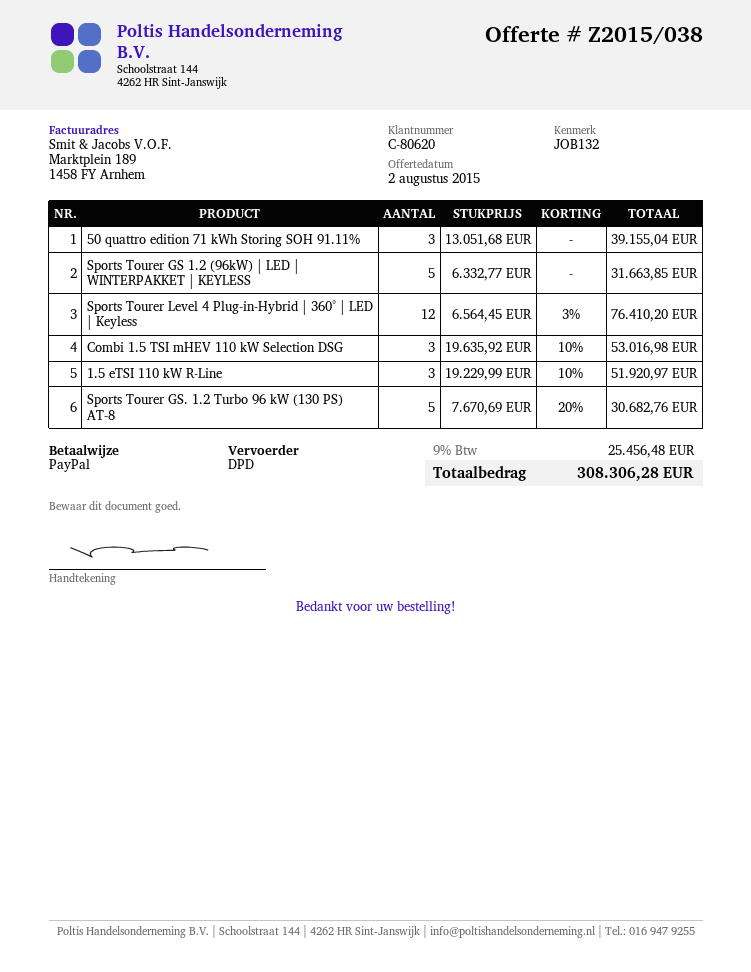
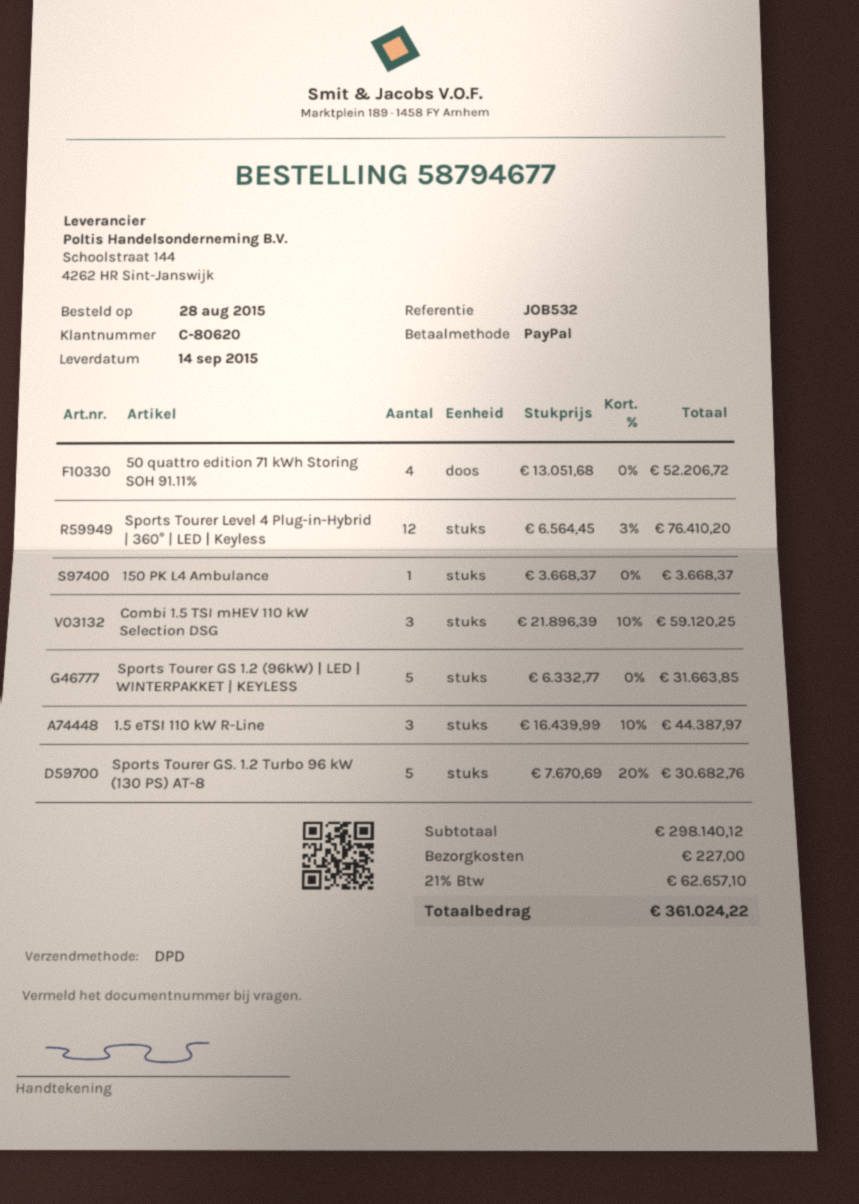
reference: JOB132 -> JOB532
50 quattro edition 71 kWh Storing SOH 91.11%: 3 x 13051.68 = 39155.04 -> 4 x 13051.68 = 52206.72
Combi 1.5 TSI mHEV 110 kW Selection DSG: 3 x 19635.92 - 10% = 53016.98 -> 3 x 21896.39 - 10% = 59120.25
1.5 eTSI 110 kW R-Line: 3 x 19229.99 - 10% = 51920.97 -> 3 x 16439.99 - 10% = 44387.97
150 PK L4 Ambulance: none -> 1 x 3668.37 = 3668.37
shipping: none -> 227.00
tax: 9% = 25456.48 -> 21% = 62657.10
total: 308306.28 -> 361024.22

